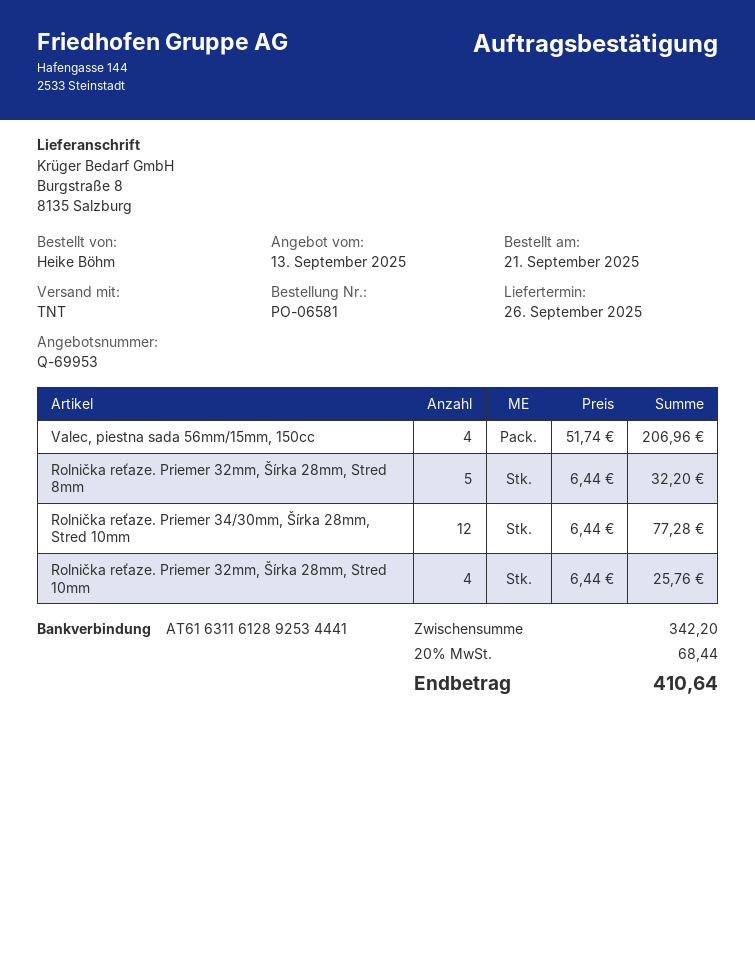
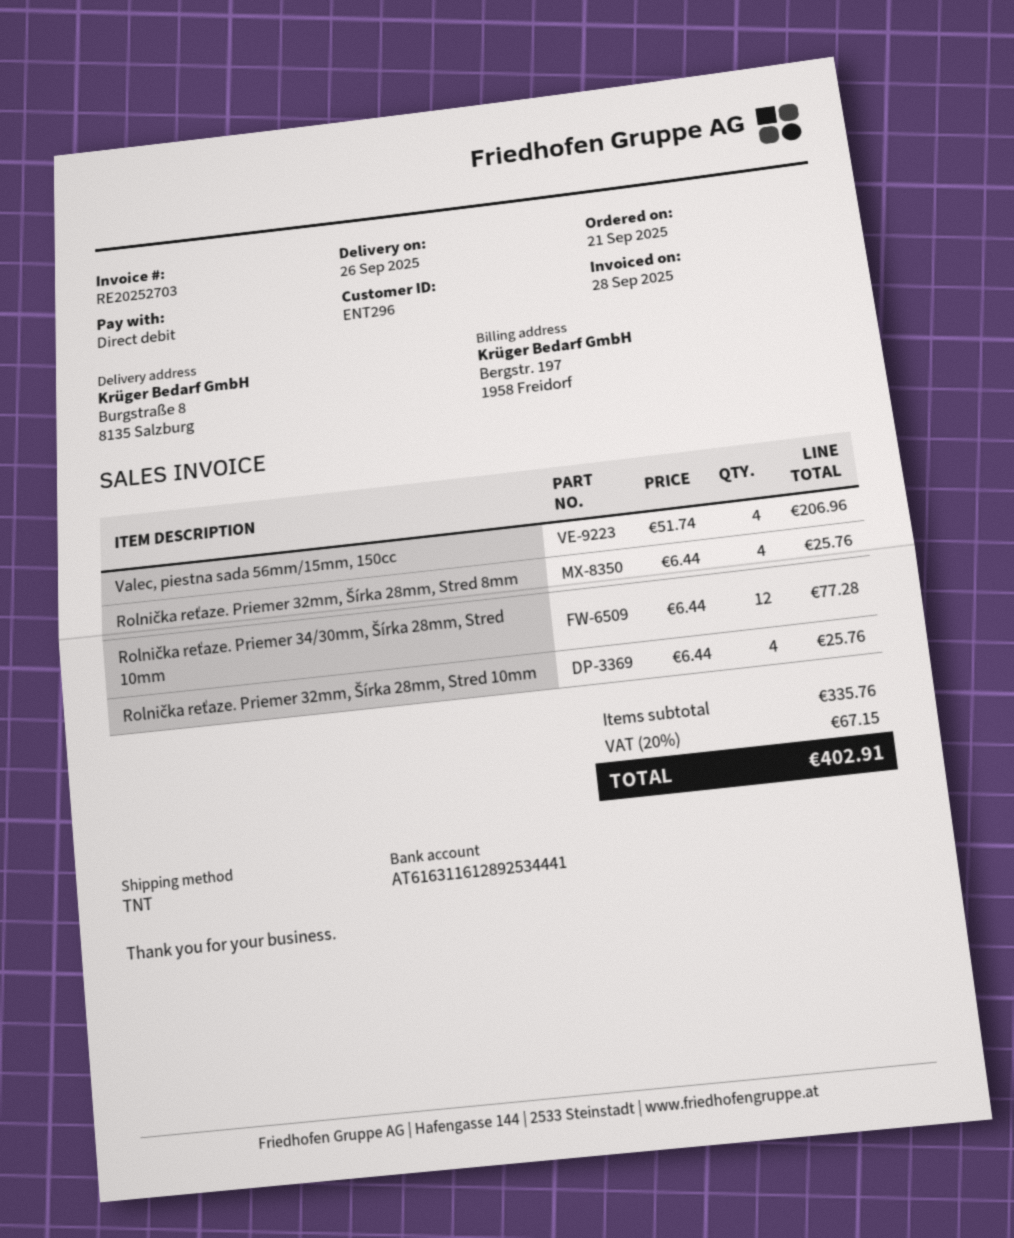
Rolnička reťaze. Priemer 32mm, Šírka 28mm, Stred 8mm: 5 x 6.44 = 32.20 -> 4 x 6.44 = 25.76
subtotal: 342.20 -> 335.76
tax: 20% = 68.44 -> 20% = 67.15
total: 410.64 -> 402.91

